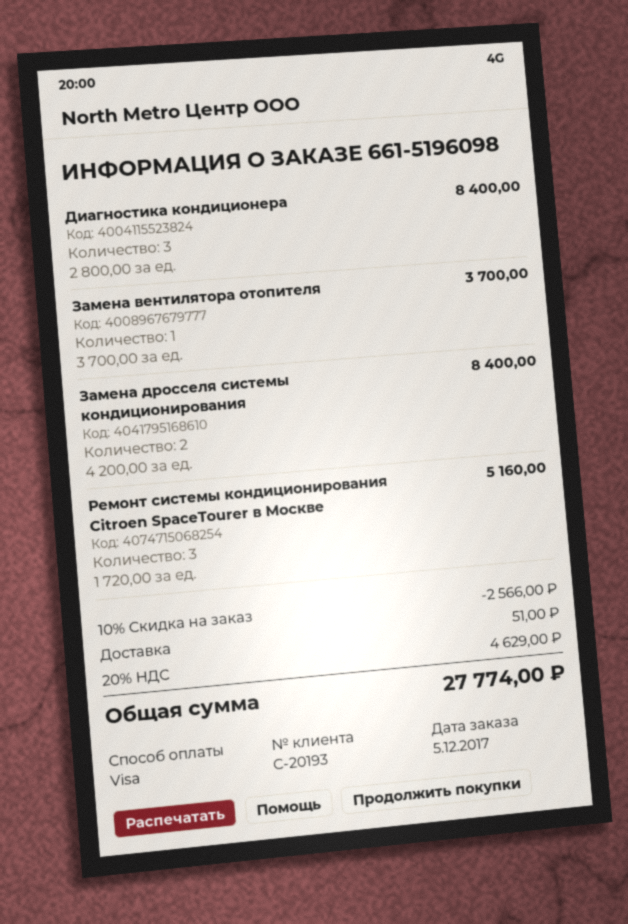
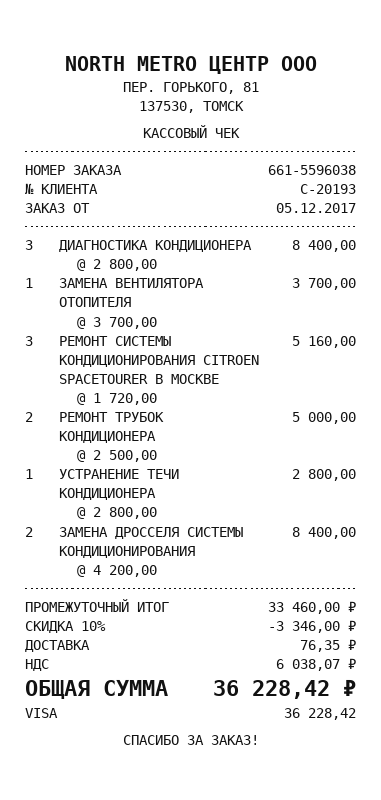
order number: 661-5196098 -> 661-5596038
РЕМОНТ ТРУБОК КОНДИЦИОНЕРА: none -> 2 x 2500.00 = 5000.00
УСТРАНЕНИЕ ТЕЧИ КОНДИЦИОНЕРА: none -> 1 x 2800.00 = 2800.00
discount: 10% = 2566.00 -> 10% = 3346.00
shipping: 51.00 -> 76.35
tax: 4629.00 -> 6038.07
total: 27774.00 -> 36228.42

